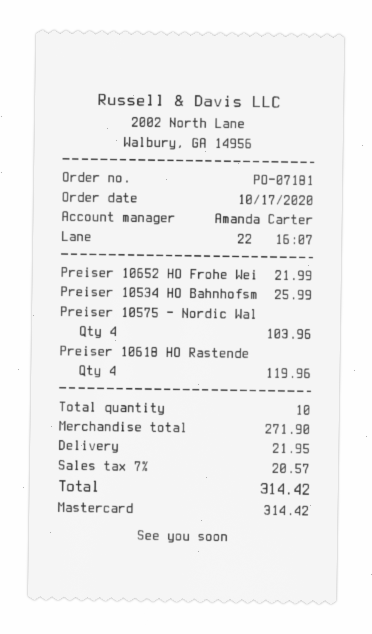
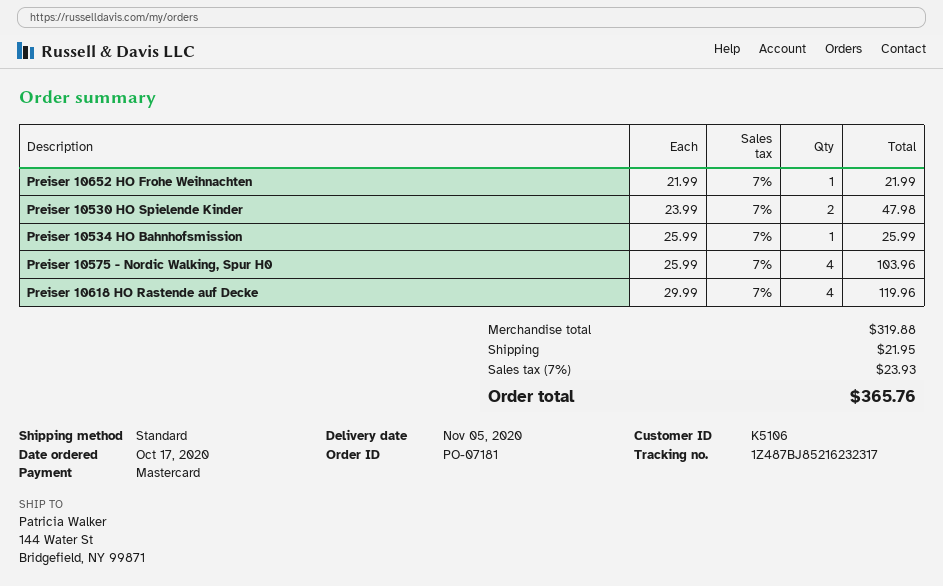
Preiser 10530 HO Spielende Kinder: none -> 2 for 47.98
subtotal: 271.90 -> 319.88
tax: 7% = 20.57 -> 7% = 23.93
total: 314.42 -> 365.76

